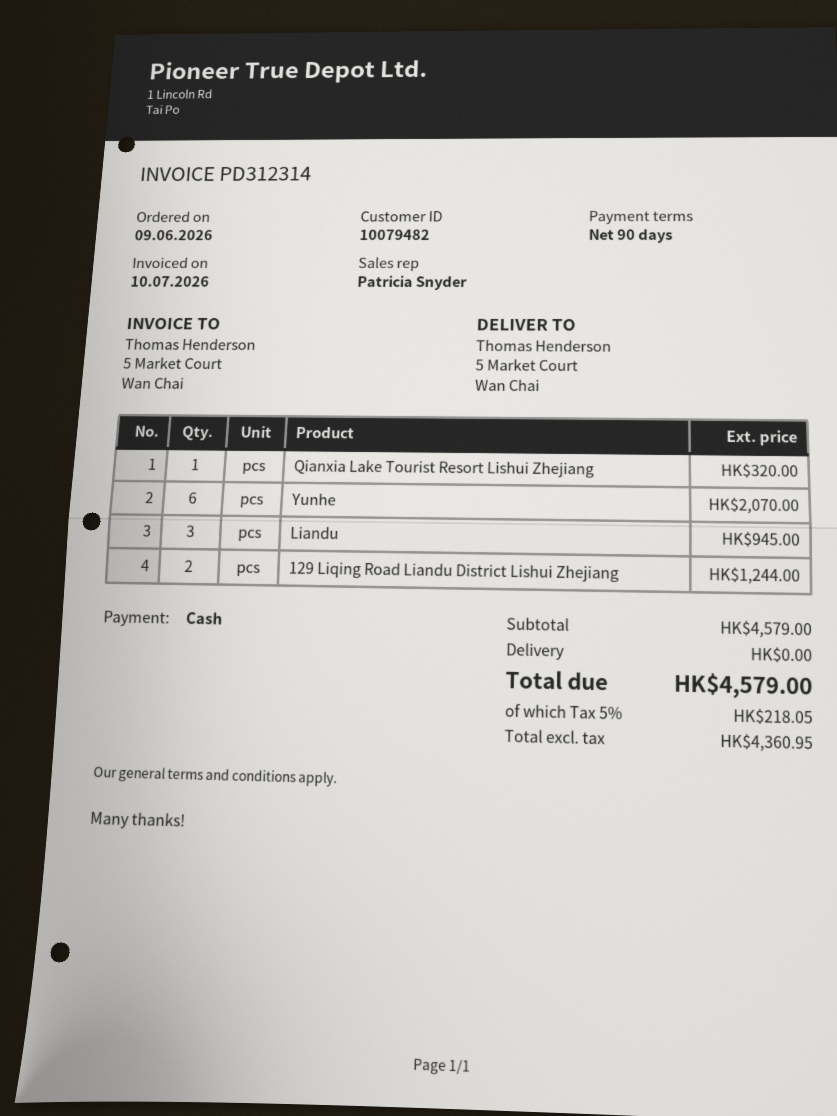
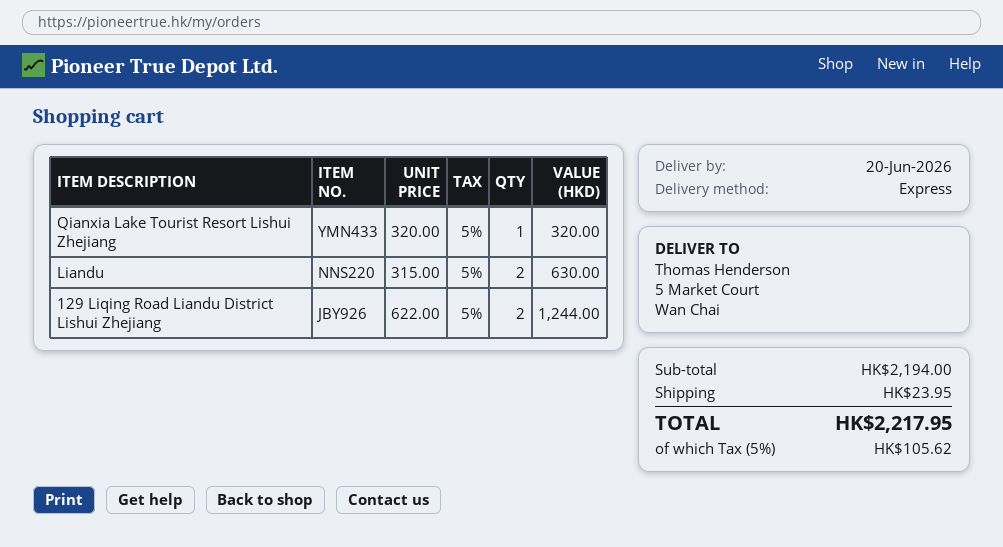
Yunhe: 6 for 2070.00 -> none
Liandu: 3 for 945.00 -> 2 for 630.00
subtotal: 4579.00 -> 2194.00
shipping: 0.00 -> 23.95
tax: 5% = 218.05 -> 5% = 105.62
total: 4579.00 -> 2217.95

